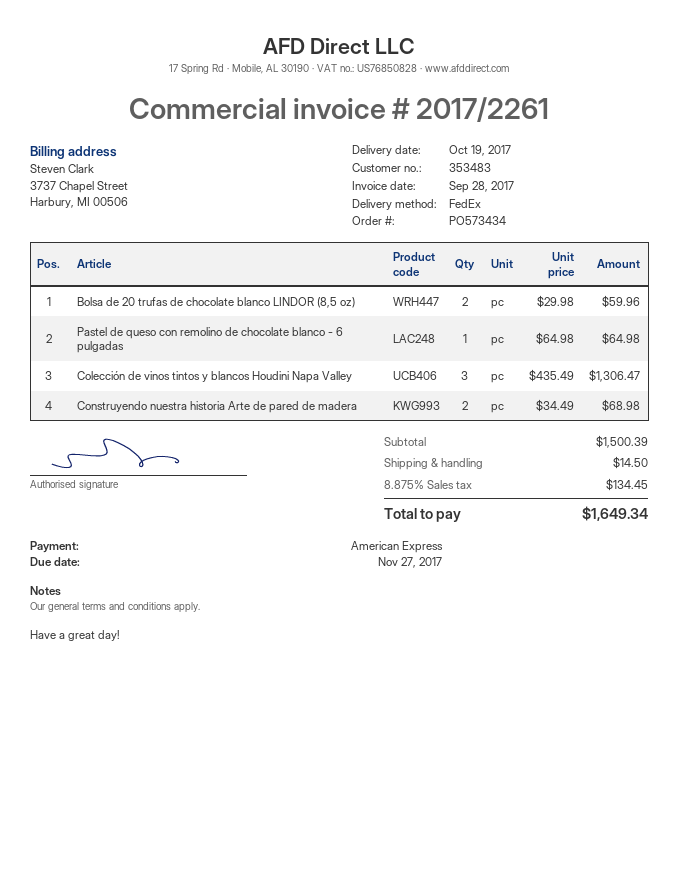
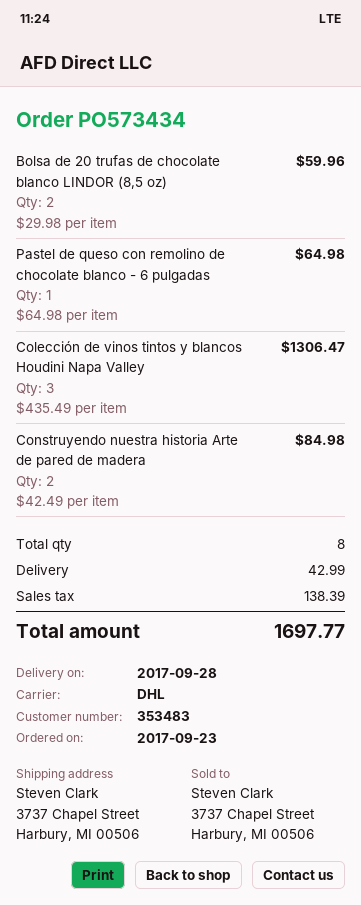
delivery date: 2017-10-19 -> 2017-09-28
shipping method: FedEx -> DHL
Construyendo nuestra historia Arte de pared de madera: 2 x 34.49 = 68.98 -> 2 x 42.49 = 84.98
shipping: 14.50 -> 42.99
tax: 134.45 -> 138.39
total: 1649.34 -> 1697.77

